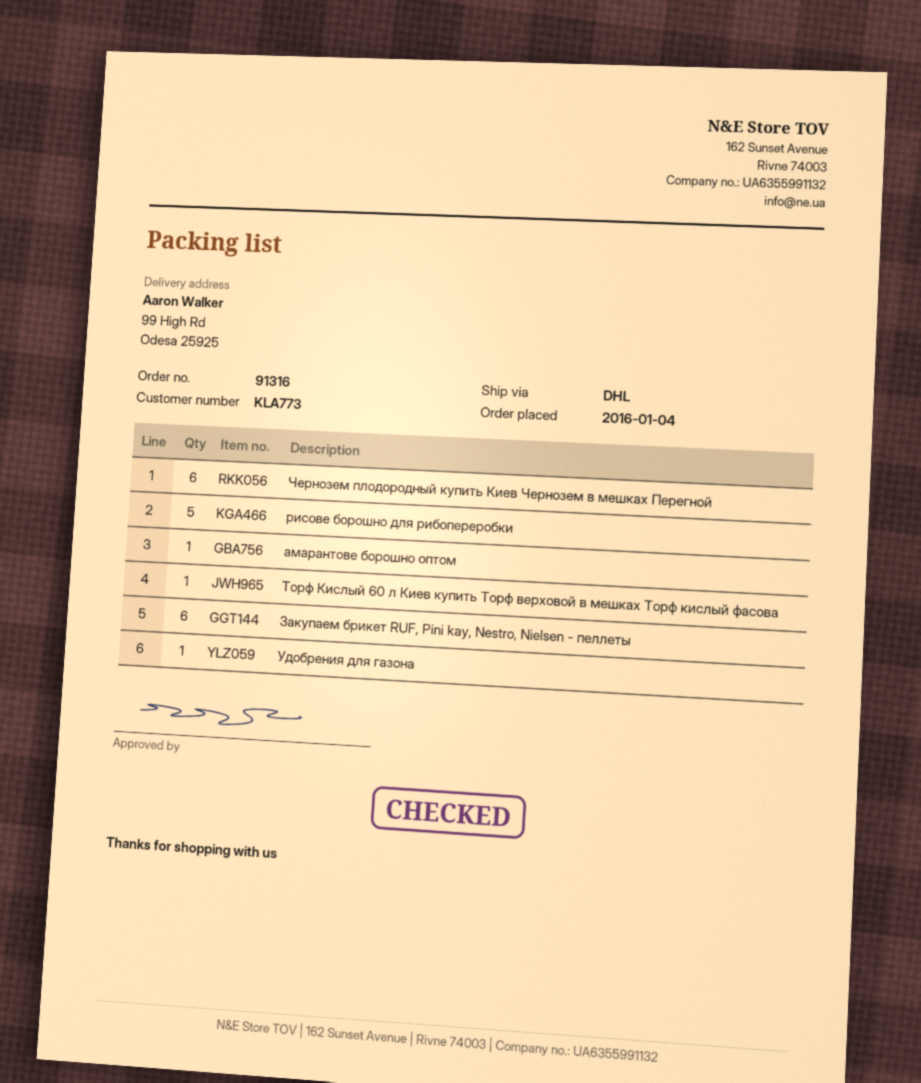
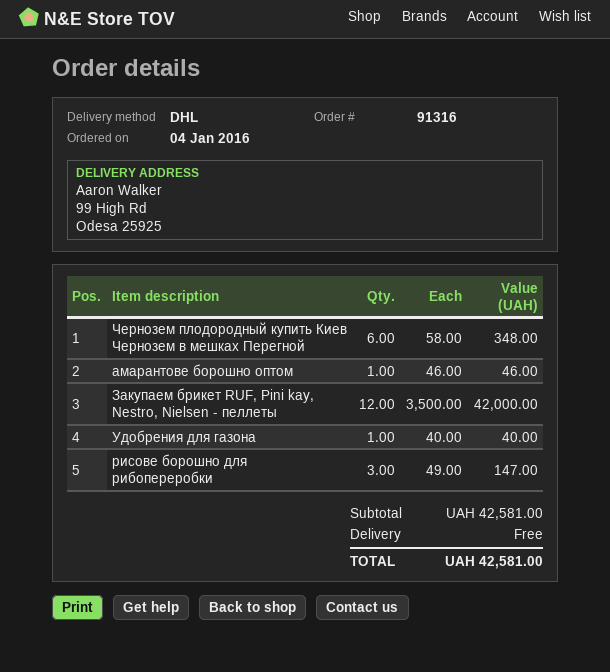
рисове борошно для рибопереробки: 5 -> 3
Торф Кислый 60 л Киев купить Торф верховой в мешках Торф кислый фасова: 1 -> none
Закупаем брикет RUF, Pini kay, Nestro, Nielsen - пеллеты: 6 -> 12

